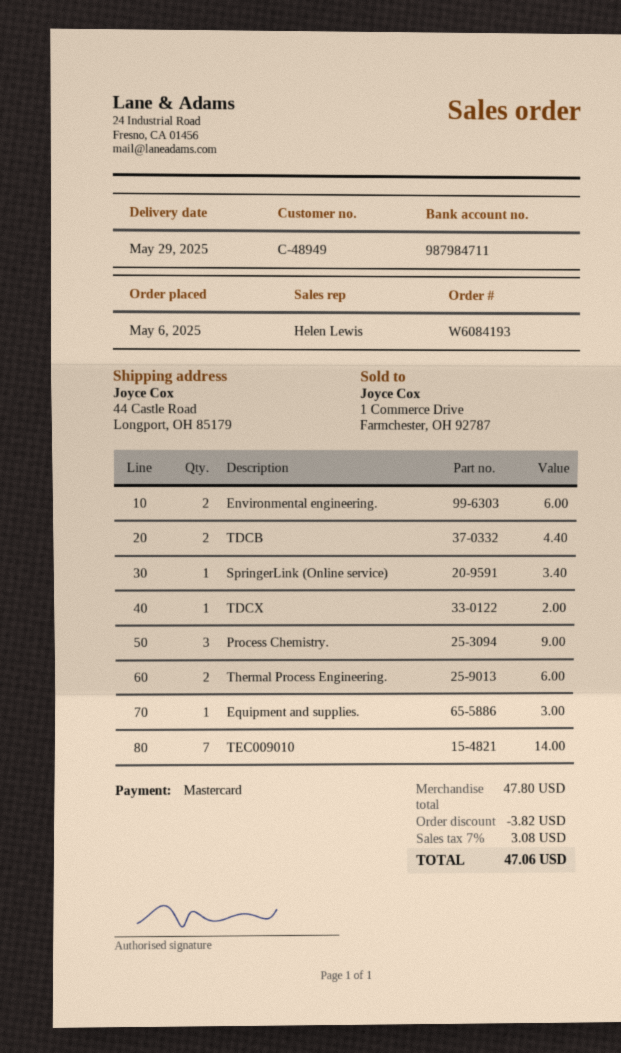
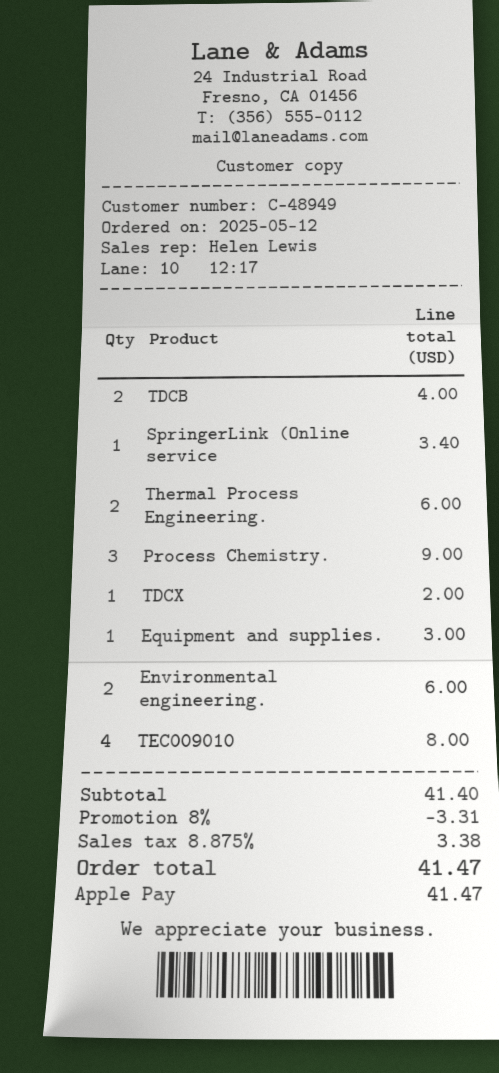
order date: 2025-05-06 -> 2025-05-12
payment method: Mastercard -> Apple Pay
TDCB: 2 for 4.40 -> 2 for 4.00
TEC009010: 7 for 14.00 -> 4 for 8.00
subtotal: 47.80 -> 41.40
discount: 3.82 -> 3.31
tax: 7% = 3.08 -> 8.875% = 3.38
total: 47.06 -> 41.47

